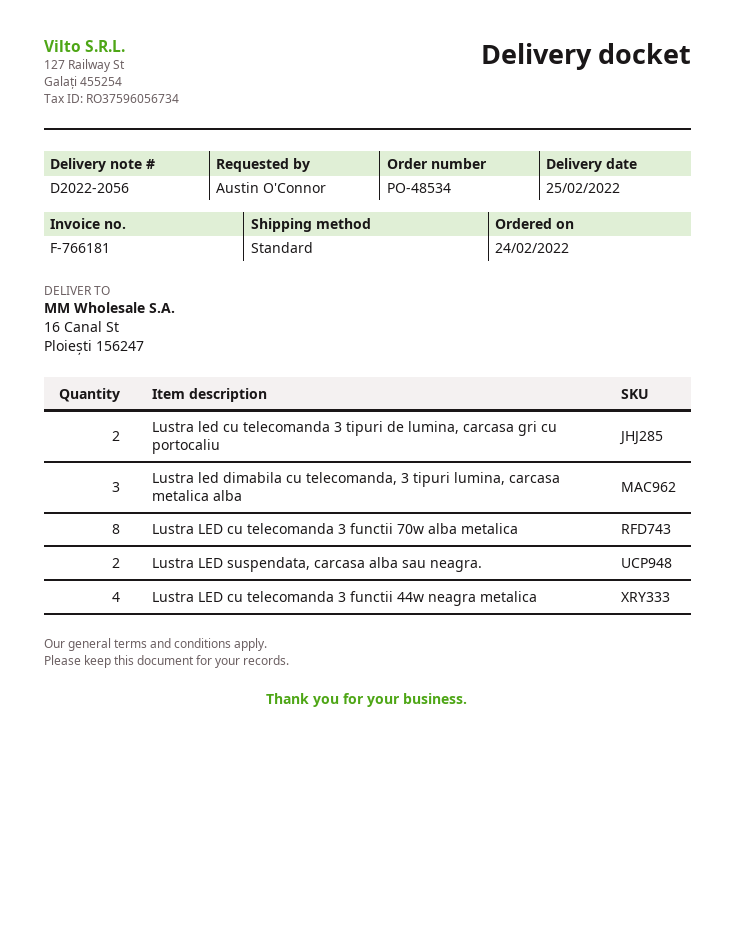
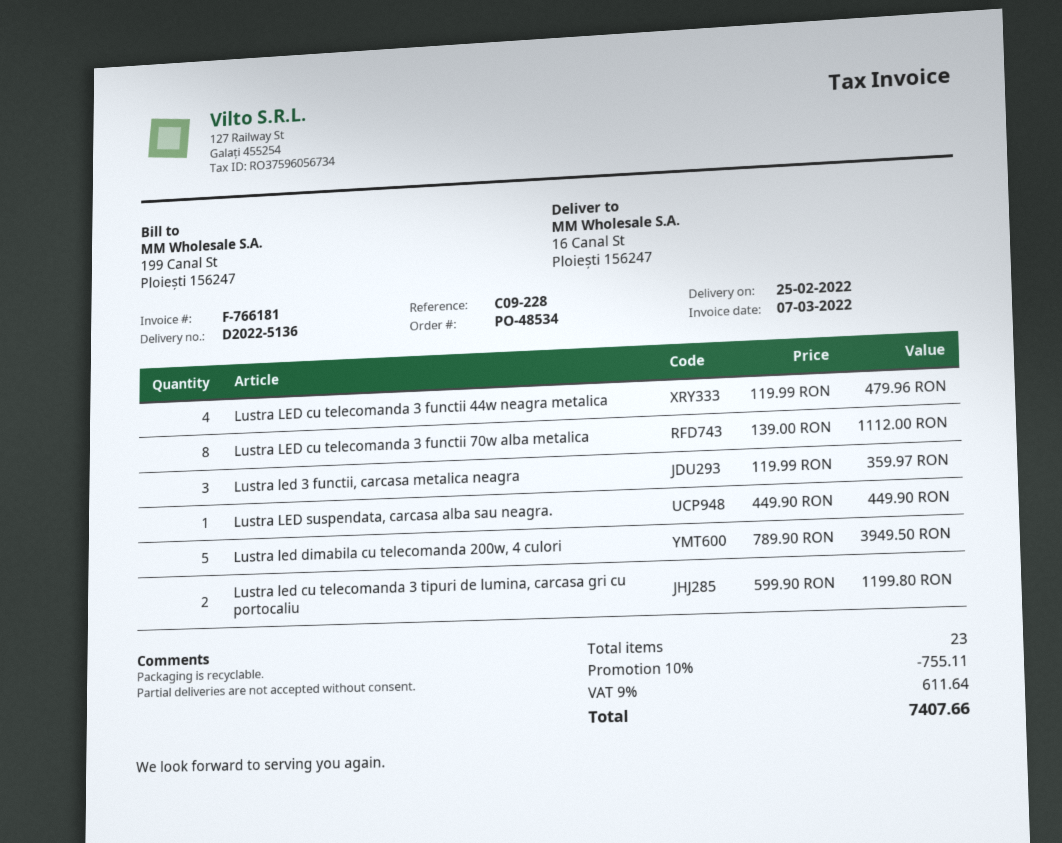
delivery note number: D2022-2056 -> D2022-5136
Lustra led dimabila cu telecomanda, 3 tipuri lumina, carcasa metalica alba: 3 -> none
Lustra LED suspendata, carcasa alba sau neagra.: 2 -> 1
Lustra led 3 functii, carcasa metalica neagra: none -> 3
Lustra led dimabila cu telecomanda 200w, 4 culori: none -> 5

